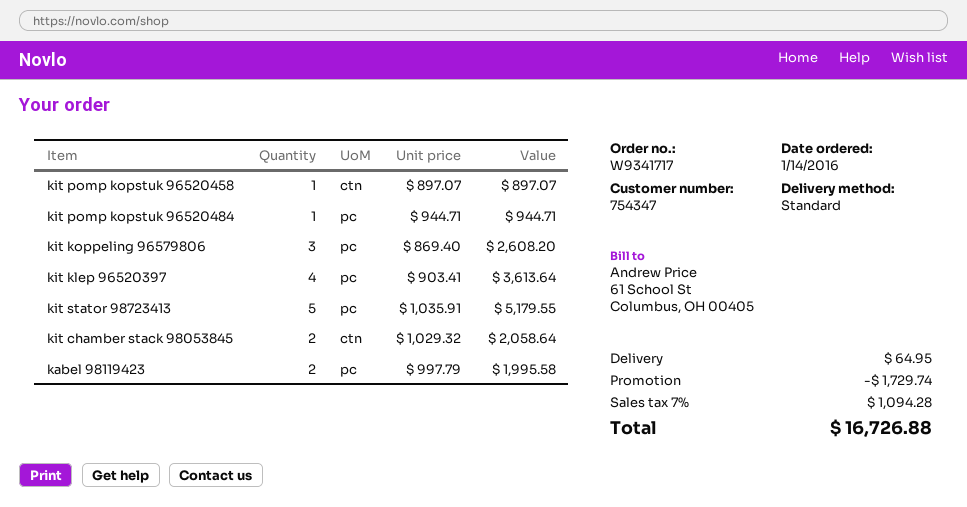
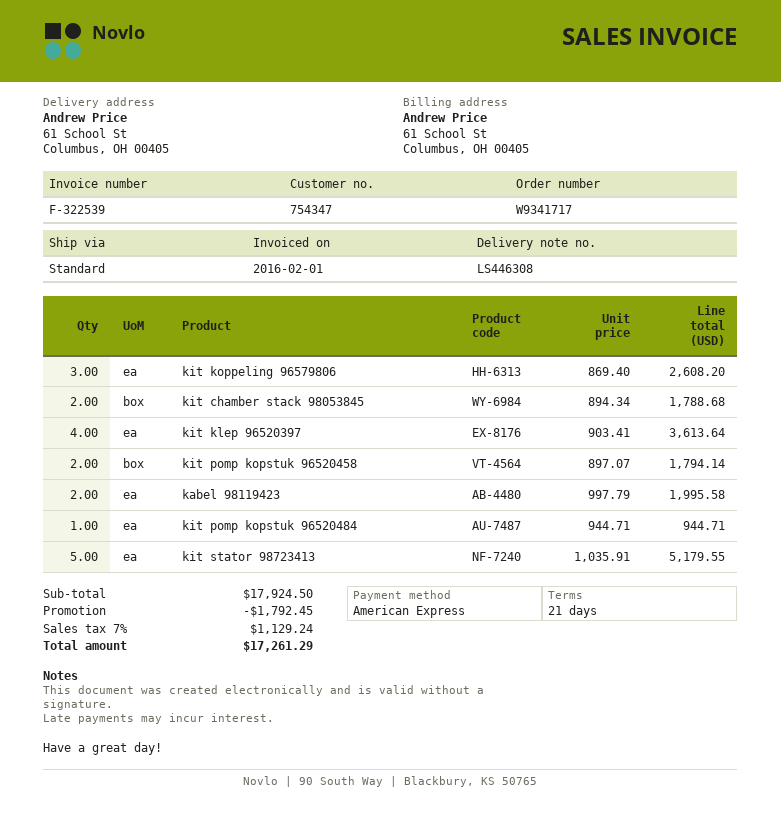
kit pomp kopstuk 96520458: 1 x 897.07 = 897.07 -> 2 x 897.07 = 1794.14
kit chamber stack 98053845: 2 x 1029.32 = 2058.64 -> 2 x 894.34 = 1788.68
discount: 1729.74 -> 1792.45
shipping: 64.95 -> none
tax: 7% = 1094.28 -> 7% = 1129.24
total: 16726.88 -> 17261.29

